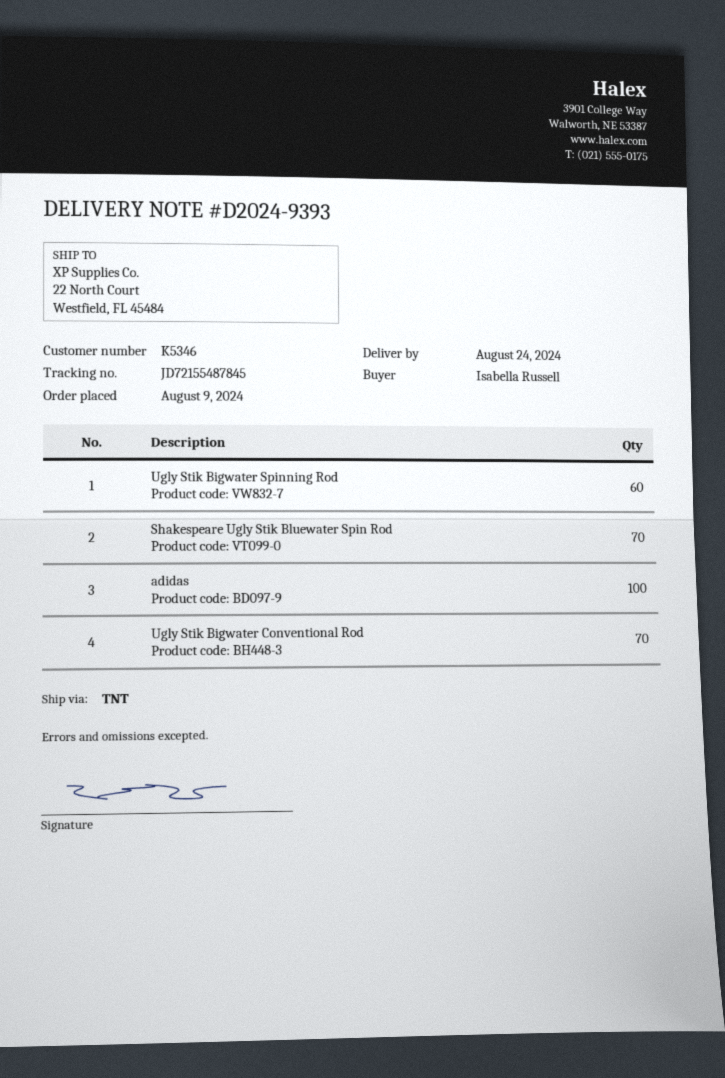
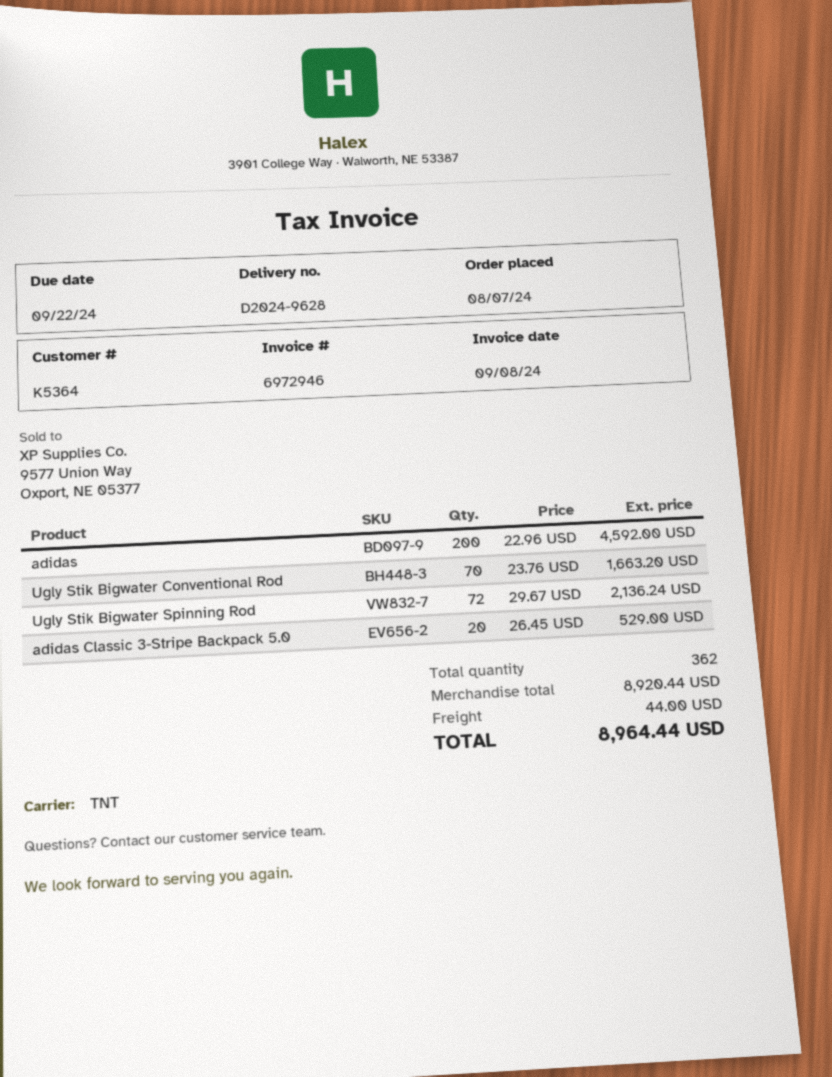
order date: 2024-08-09 -> 2024-08-07
delivery note number: D2024-9393 -> D2024-9628
customer number: K5346 -> K5364
Ugly Stik Bigwater Spinning Rod: 60 -> 72
Shakespeare Ugly Stik Bluewater Spin Rod: 70 -> none
adidas: 100 -> 200
adidas Classic 3-Stripe Backpack 5.0: none -> 20

